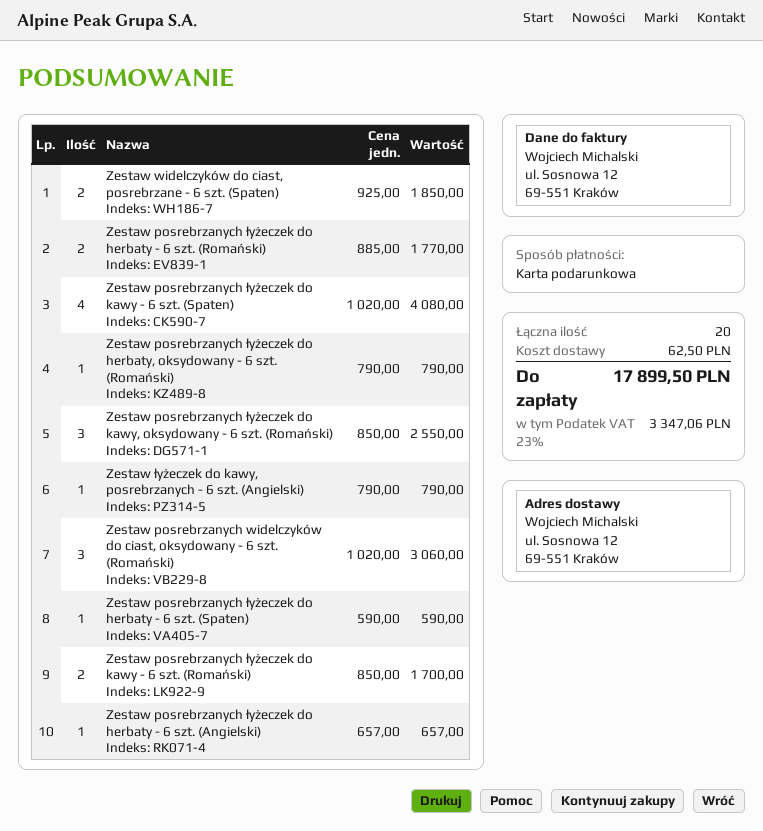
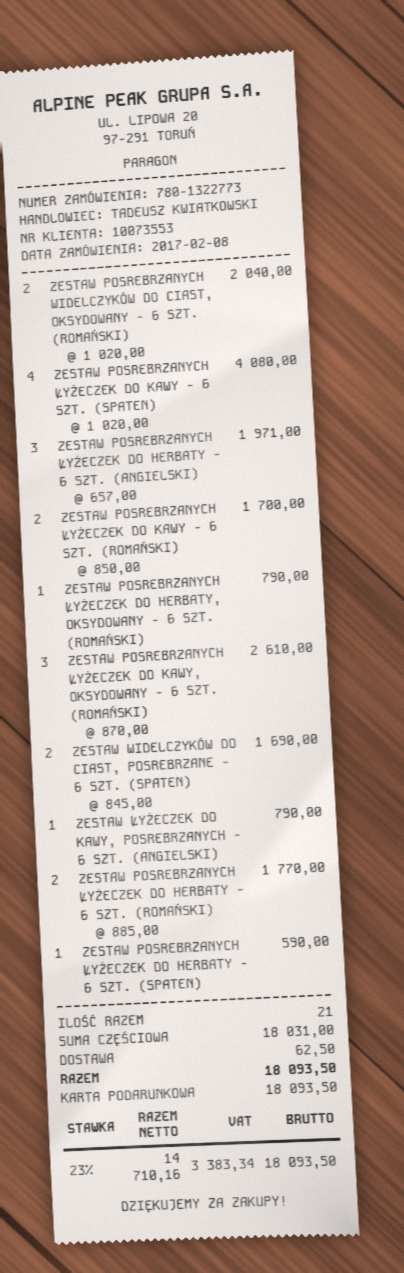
Zestaw widelczyków do ciast, posrebrzane - 6 szt. (Spaten): 2 x 925.00 = 1850.00 -> 2 x 845.00 = 1690.00
Zestaw posrebrzanych łyżeczek do kawy, oksydowany - 6 szt. (Romański): 3 x 850.00 = 2550.00 -> 3 x 870.00 = 2610.00
Zestaw posrebrzanych widelczyków do ciast, oksydowany - 6 szt. (Romański): 3 x 1020.00 = 3060.00 -> 2 x 1020.00 = 2040.00
Zestaw posrebrzanych łyżeczek do herbaty - 6 szt. (Angielski): 1 x 657.00 = 657.00 -> 3 x 657.00 = 1971.00
total quantity: 20 -> 21
tax: 23% = 3347.06 -> 23% = 3383.34
total: 17899.50 -> 18093.50

